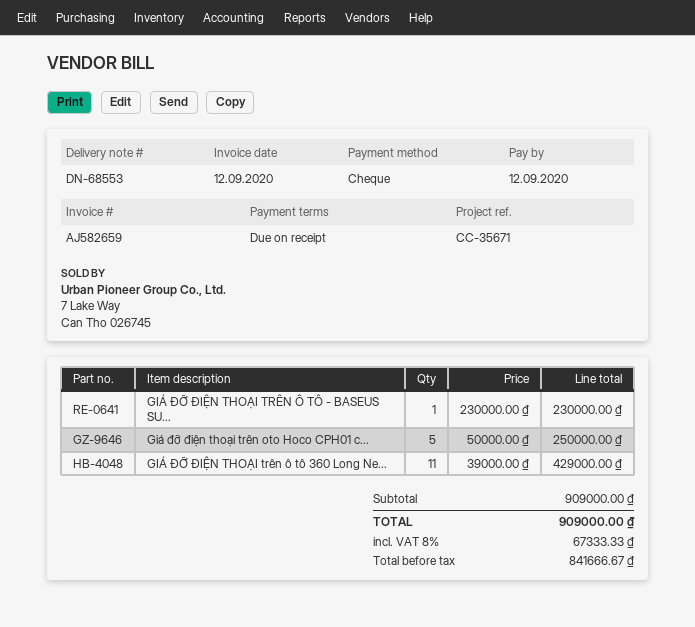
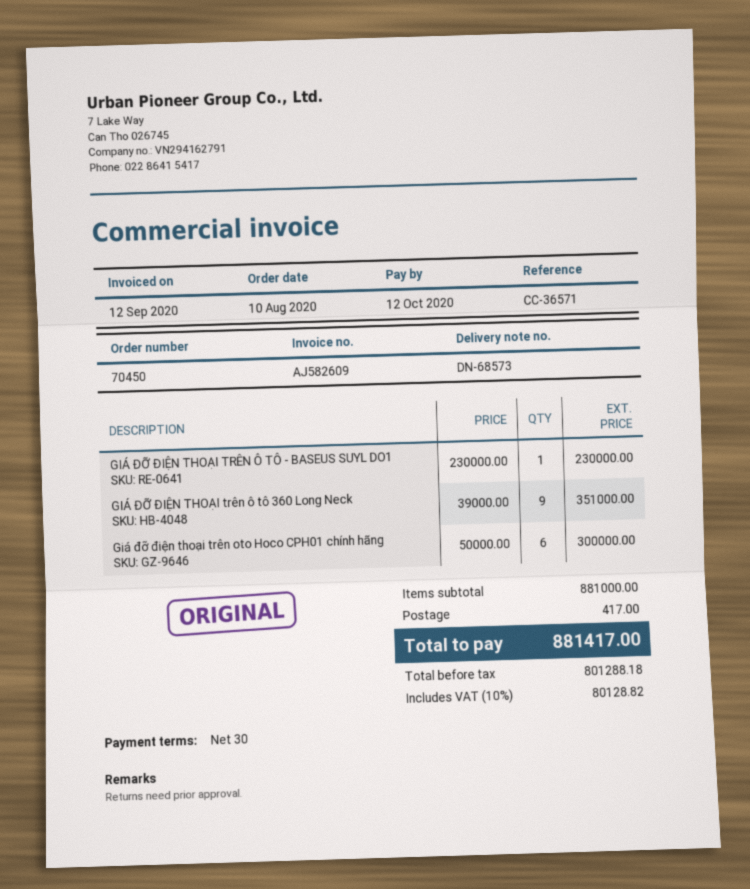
delivery note number: DN-68553 -> DN-68573
invoice number: AJ582659 -> AJ582609
payment terms: on receipt -> 30 days
due date: 2020-09-12 -> 2020-10-12
reference: CC-35671 -> CC-36571
Giá đỡ điện thoại trên oto Hoco CPH01 c...: 5 x 50000.00 = 250000.00 -> 6 x 50000.00 = 300000.00
GIÁ ĐỠ ĐIỆN THOẠI trên ô tô 360 Long Ne...: 11 x 39000.00 = 429000.00 -> 9 x 39000.00 = 351000.00
subtotal: 909000.00 -> 881000.00
shipping: none -> 417.00
net: 841666.67 -> 801288.18
tax: 8% = 67333.33 -> 10% = 80128.82
total: 909000.00 -> 881417.00

